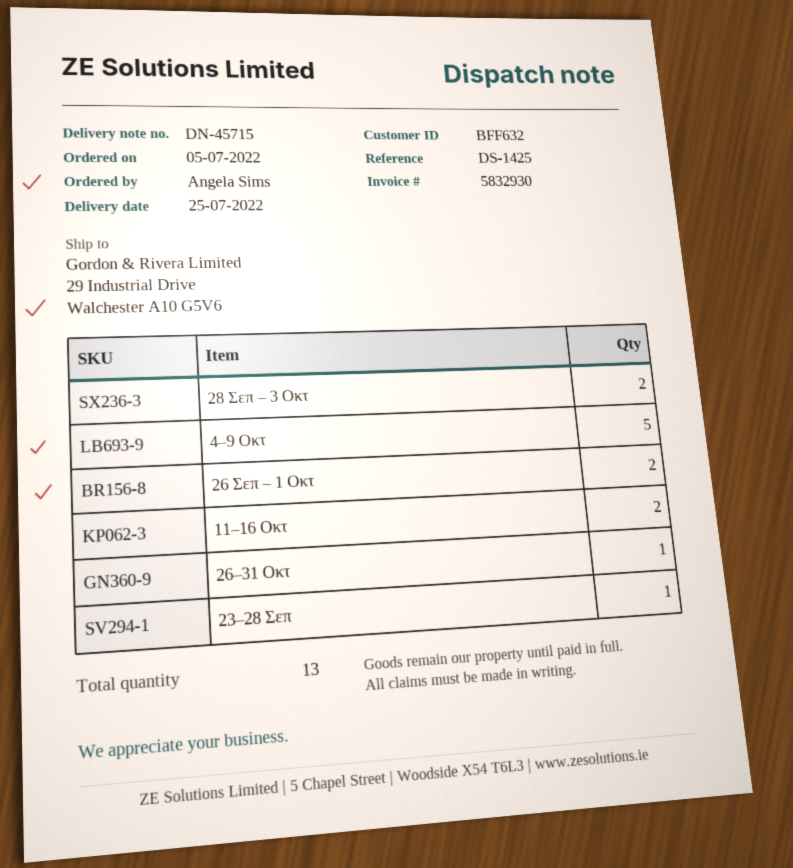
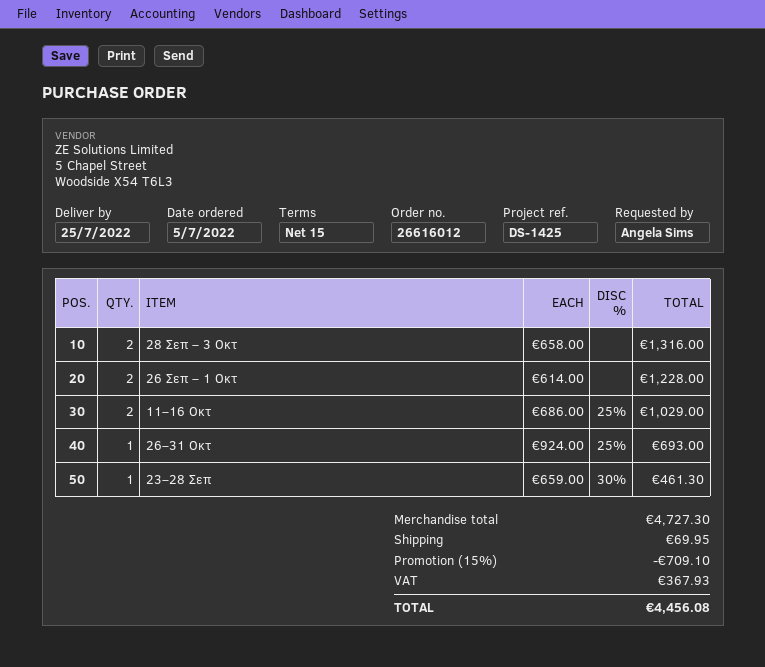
4–9 Οκτ: 5 -> none

